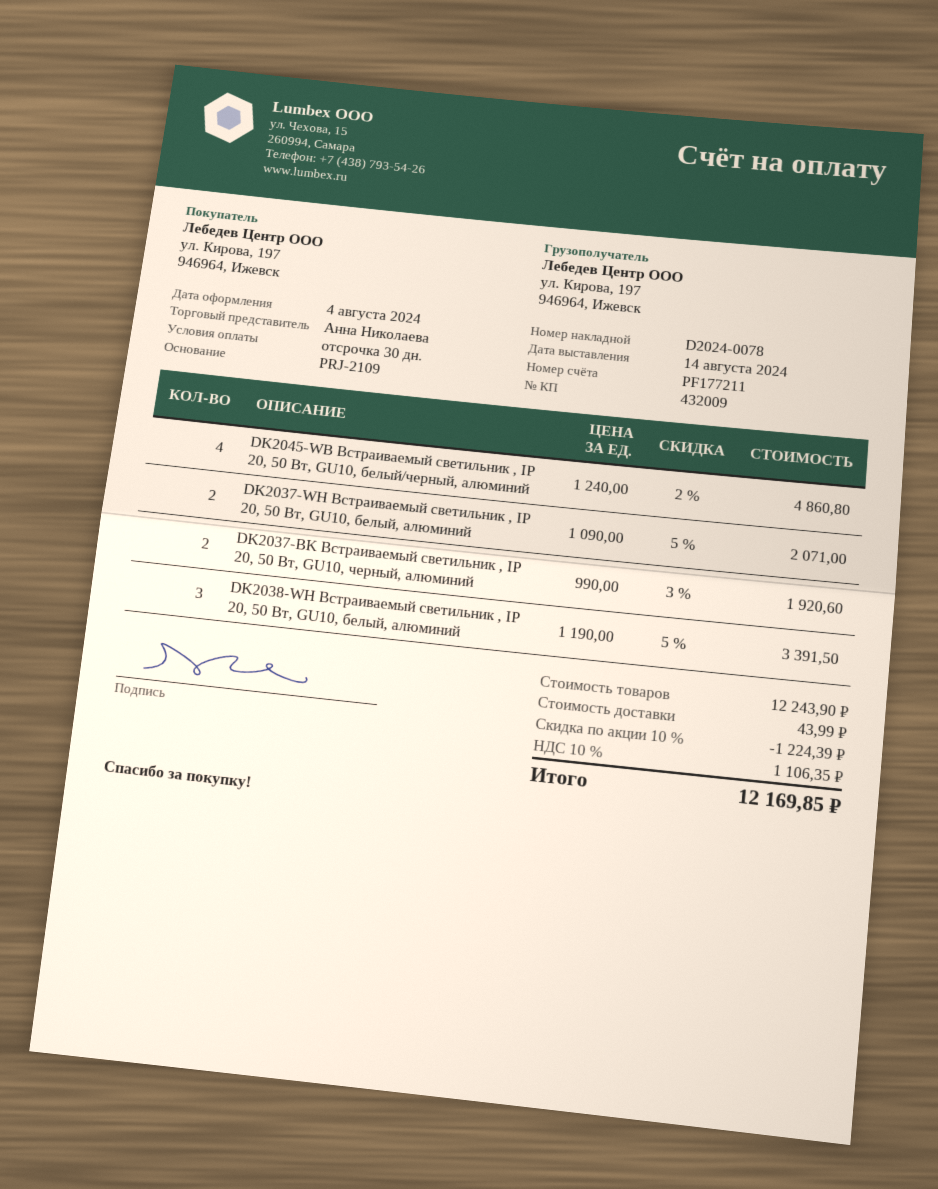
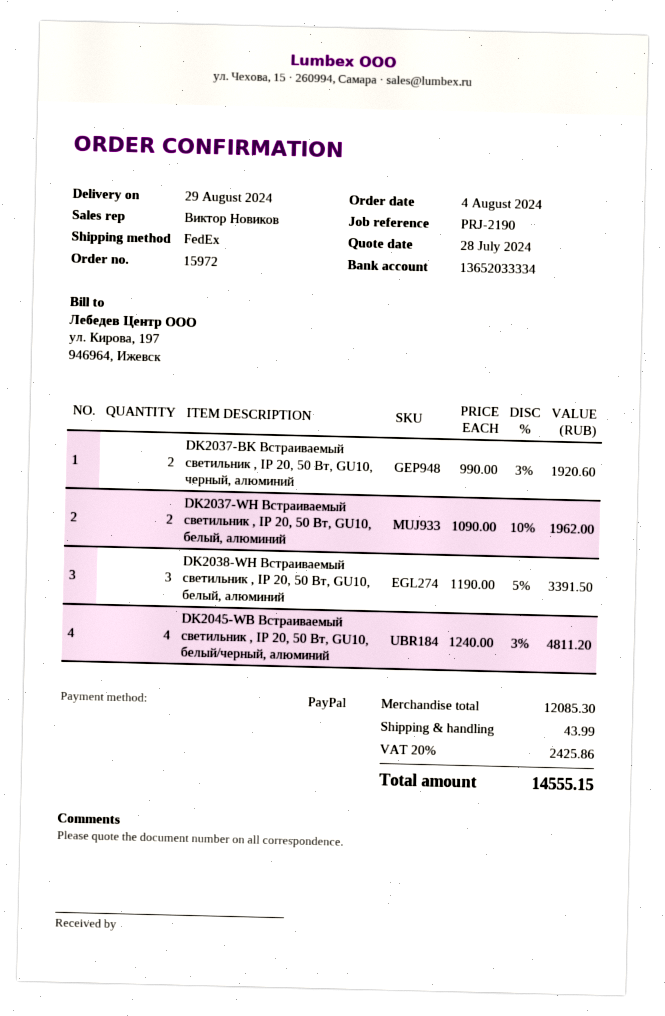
reference: PRJ-2109 -> PRJ-2190
sales rep: Анна Николаева -> Виктор Новиков
DK2045-WB Встраиваемый светильник , IP 20, 50 Вт, GU10, белый/черный, алюминий: 4 x 1240.00 - 2% = 4860.80 -> 4 x 1240.00 - 3% = 4811.20
DK2037-WH Встраиваемый светильник , IP 20, 50 Вт, GU10, белый, алюминий: 2 x 1090.00 - 5% = 2071.00 -> 2 x 1090.00 - 10% = 1962.00
subtotal: 12243.90 -> 12085.30
discount: 10% = 1224.39 -> none
tax: 10% = 1106.35 -> 20% = 2425.86
total: 12169.85 -> 14555.15

